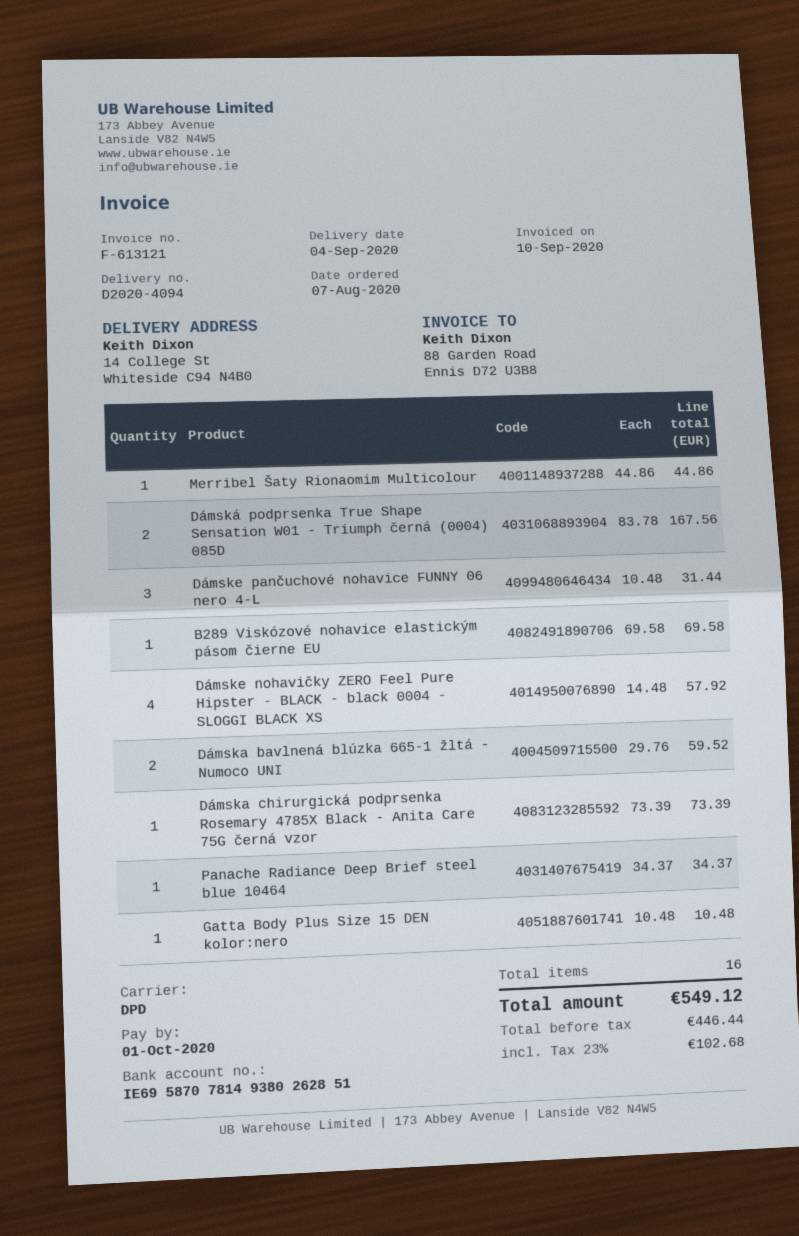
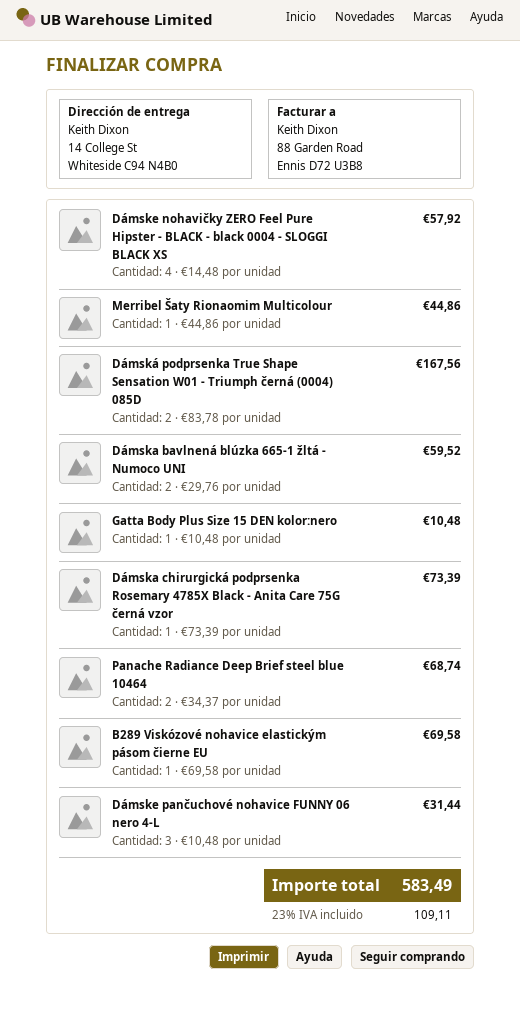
Panache Radiance Deep Brief steel blue 10464: 1 x 34.37 = 34.37 -> 2 x 34.37 = 68.74
tax: 23% = 102.68 -> 23% = 109.11
total: 549.12 -> 583.49

